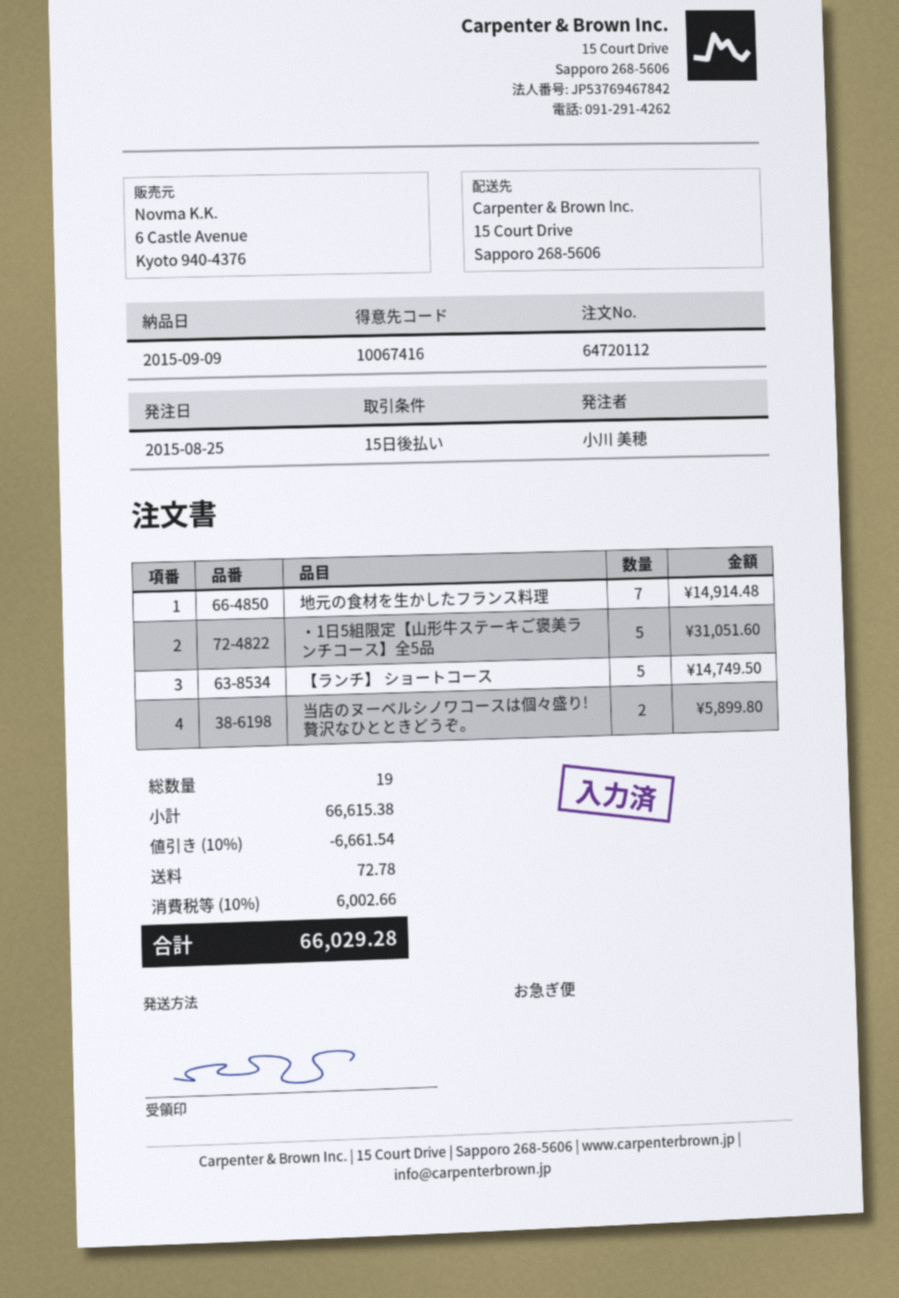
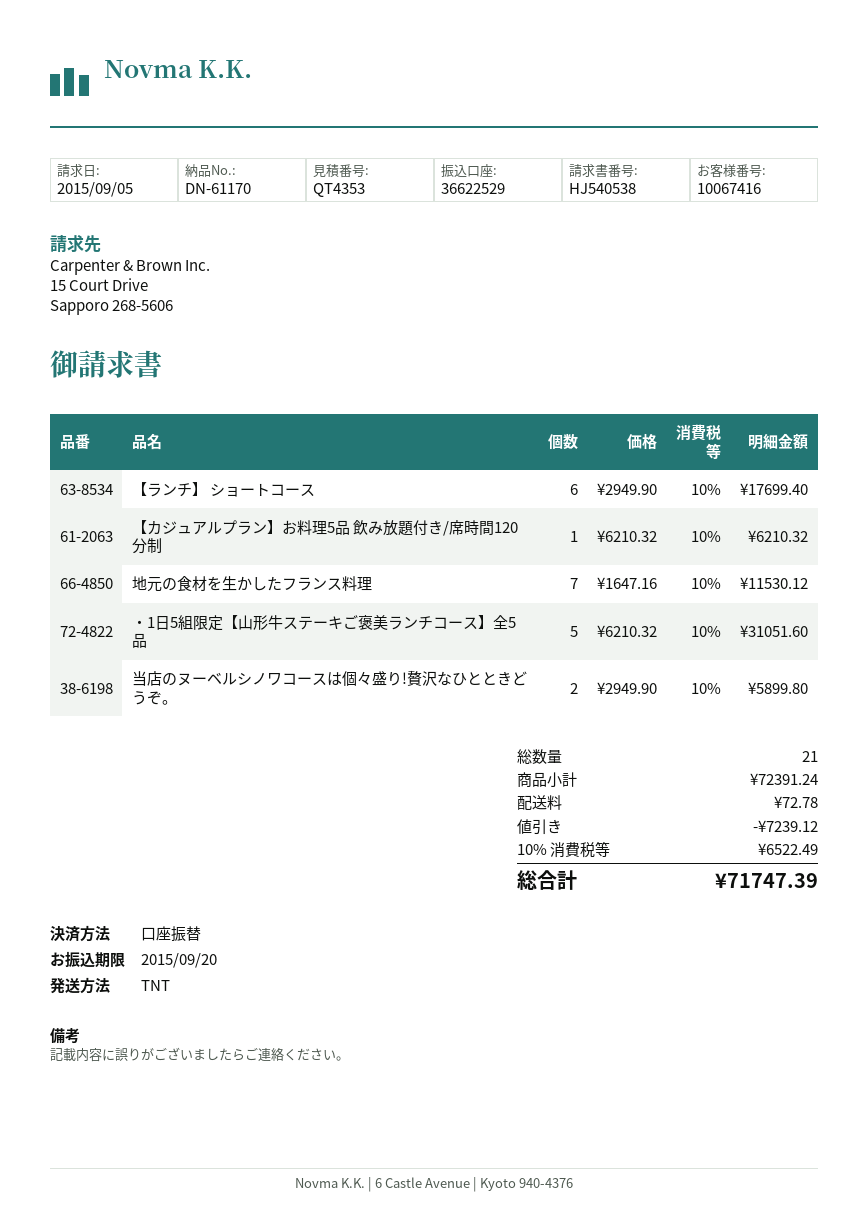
shipping method: express -> TNT
地元の食材を生かしたフランス料理: 7 for 14914.48 -> 7 for 11530.12
【ランチ】 ショートコース: 5 for 14749.50 -> 6 for 17699.40
【カジュアルプラン】お料理5品 飲み放題付き/席時間120分制: none -> 1 for 6210.32
total quantity: 19 -> 21
subtotal: 66615.38 -> 72391.24
discount: 6661.54 -> 7239.12
tax: 10% = 6002.66 -> 10% = 6522.49
total: 66029.28 -> 71747.39

